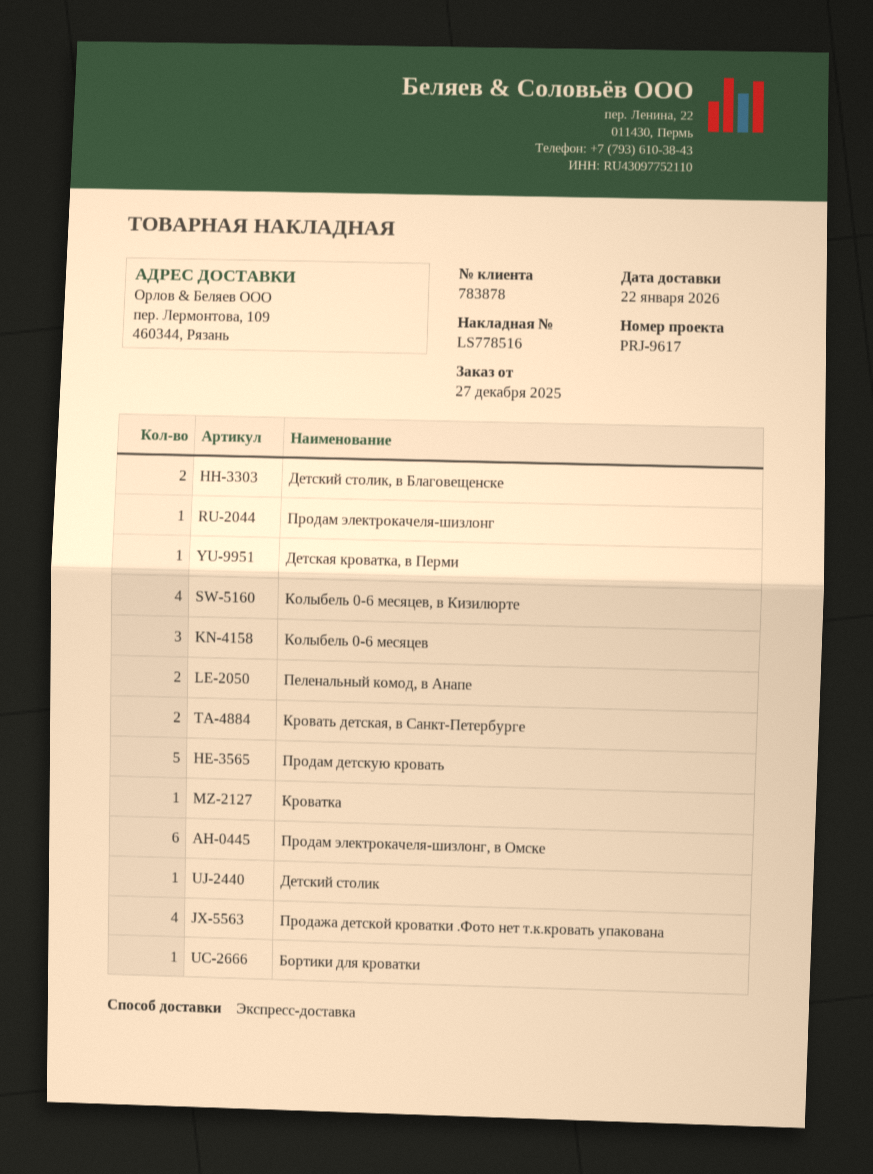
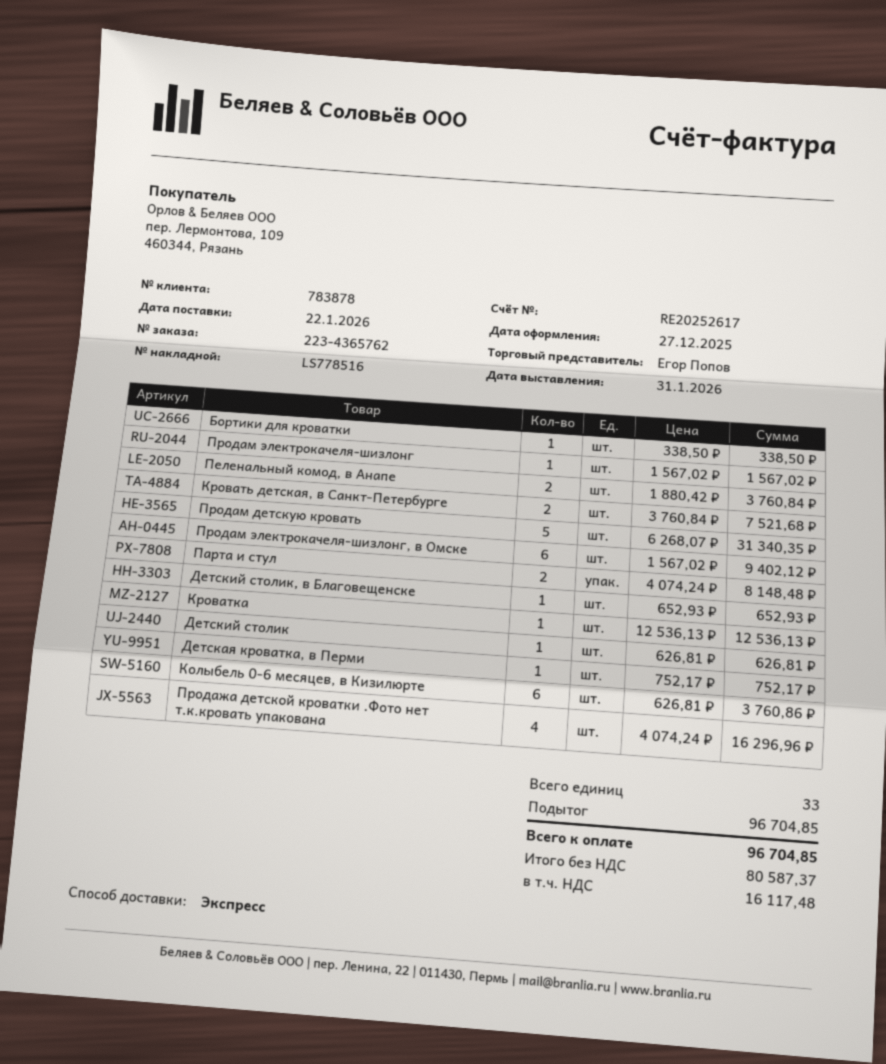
Детский столик, в Благовещенске: 2 -> 1
Колыбель 0-6 месяцев, в Кизилюрте: 4 -> 6
Колыбель 0-6 месяцев: 3 -> none
Парта и стул: none -> 2

